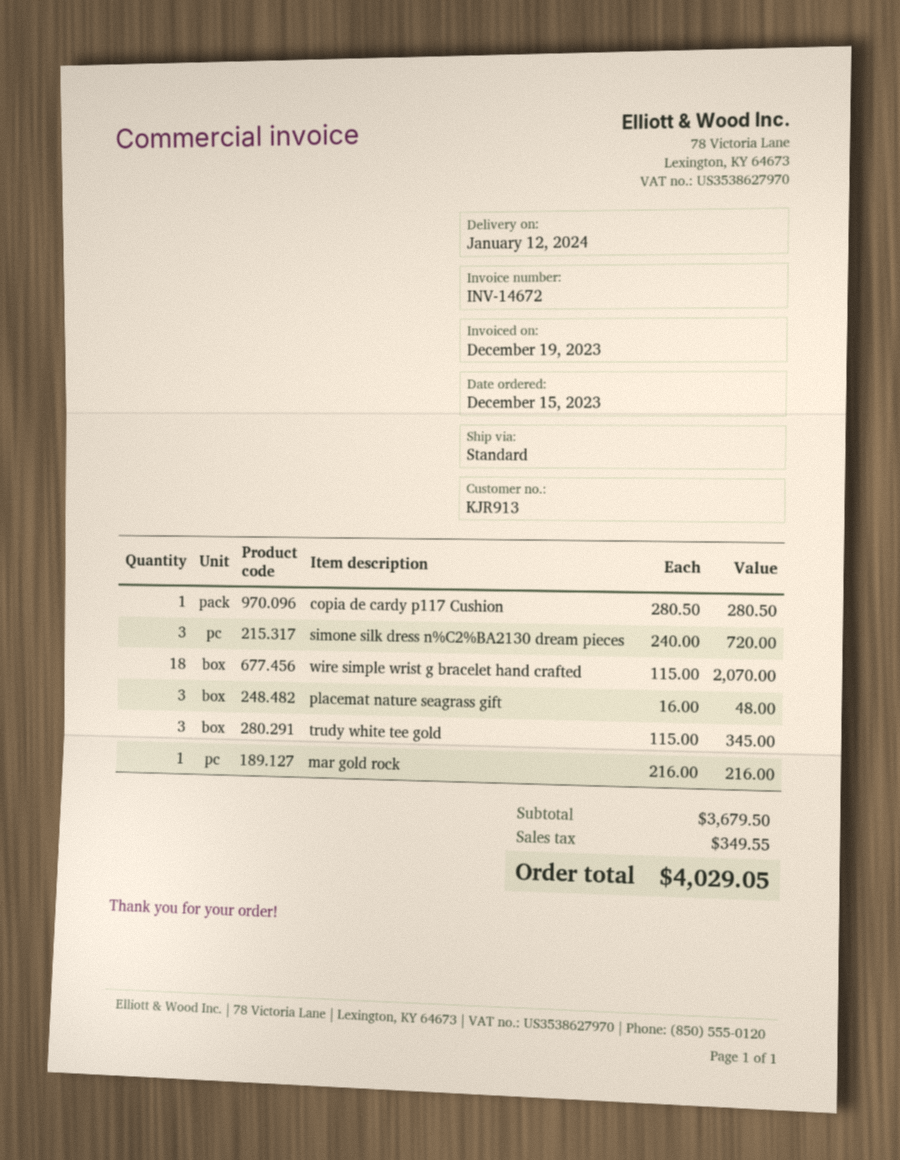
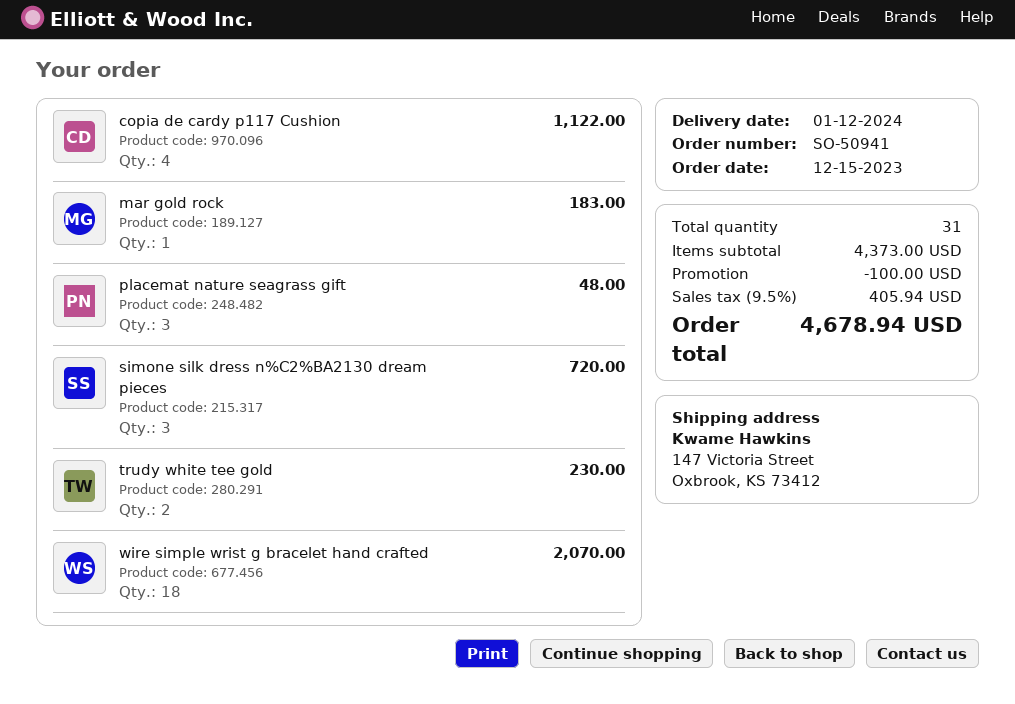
copia de cardy p117 Cushion: 1 for 280.50 -> 4 for 1122.00
trudy white tee gold: 3 for 345.00 -> 2 for 230.00
mar gold rock: 1 for 216.00 -> 1 for 183.00
subtotal: 3679.50 -> 4373.00
discount: none -> 100.00
tax: 349.55 -> 405.94
total: 4029.05 -> 4678.94

